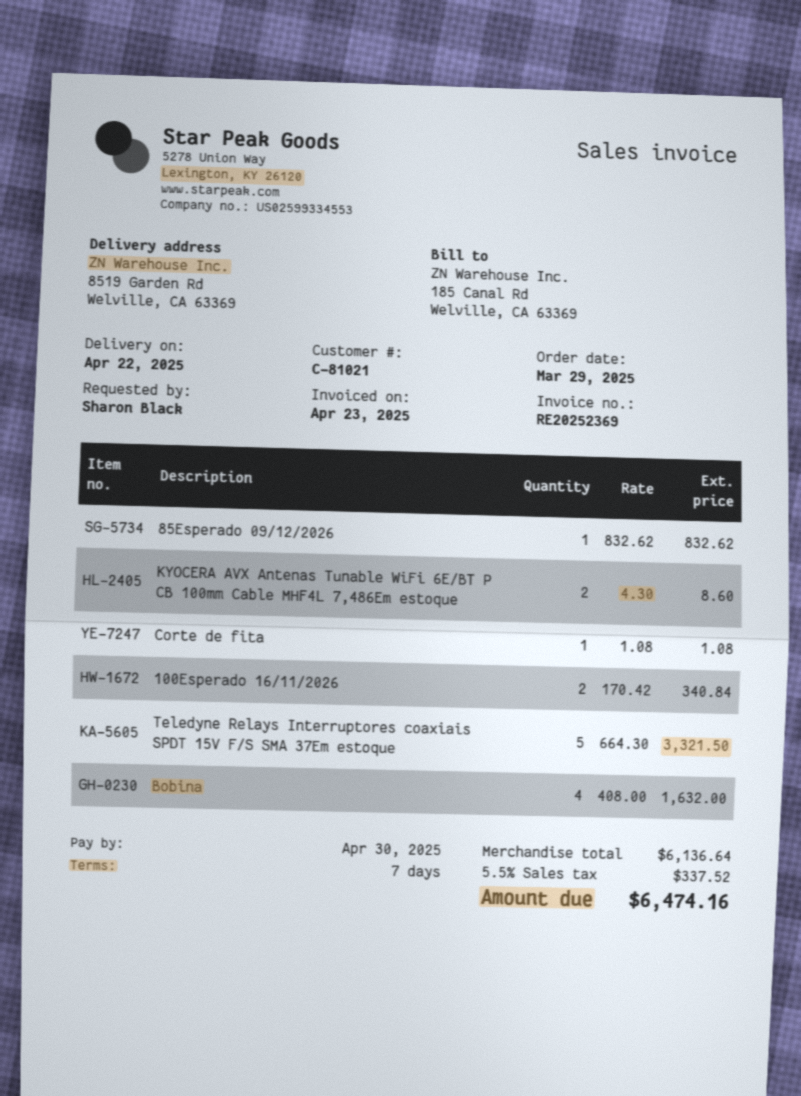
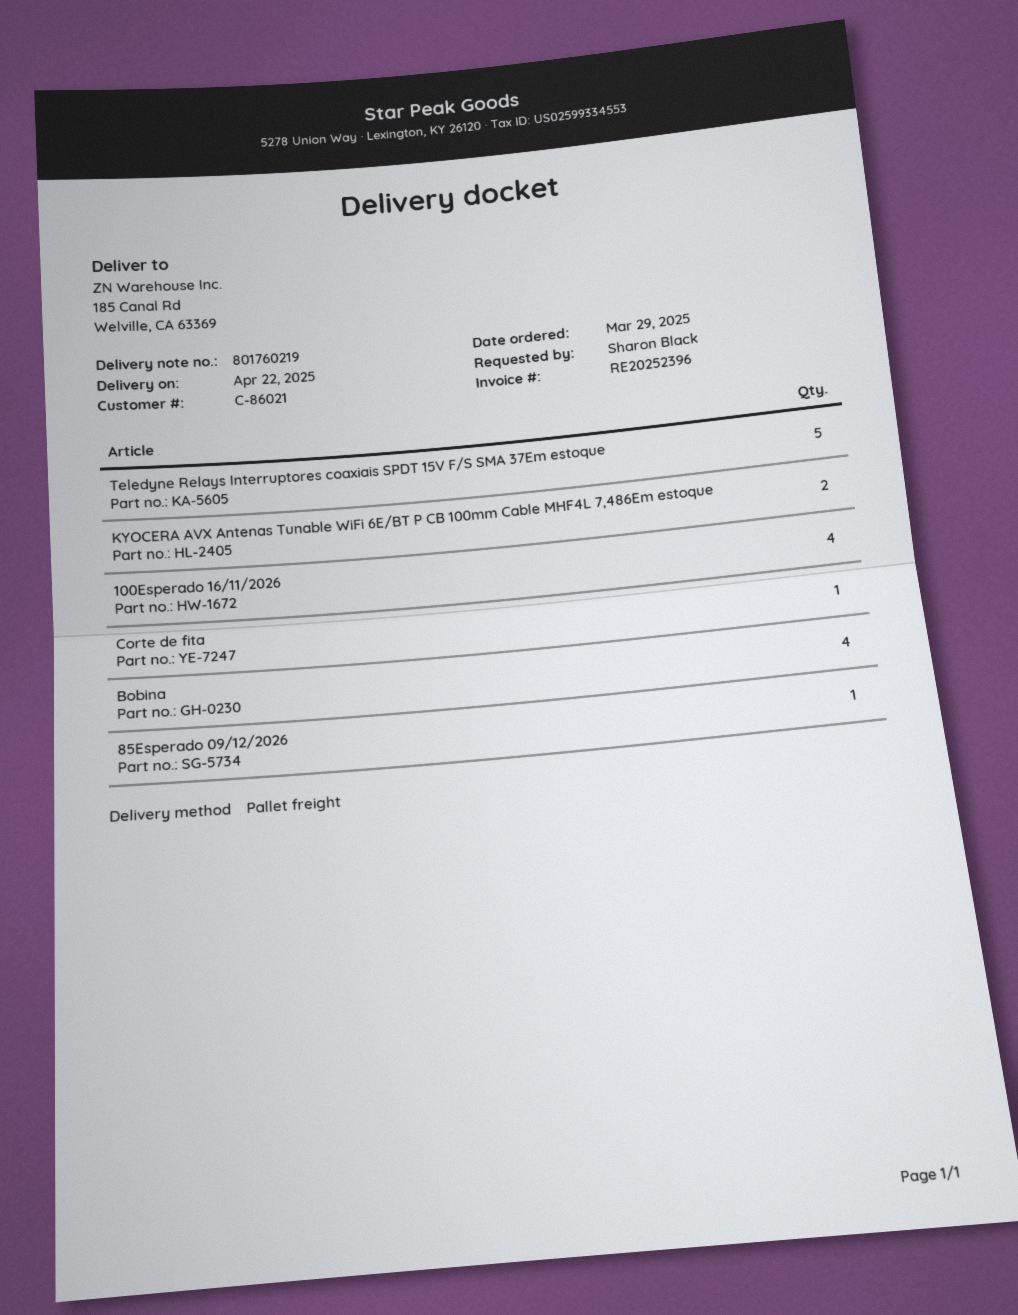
invoice number: RE20252369 -> RE20252396
customer number: C-81021 -> C-86021
ship to: 8519 Garden Rd, Welville, CA 63369 -> 185 Canal Rd, Welville, CA 63369
100Esperado 16/11/2026: 2 -> 4

